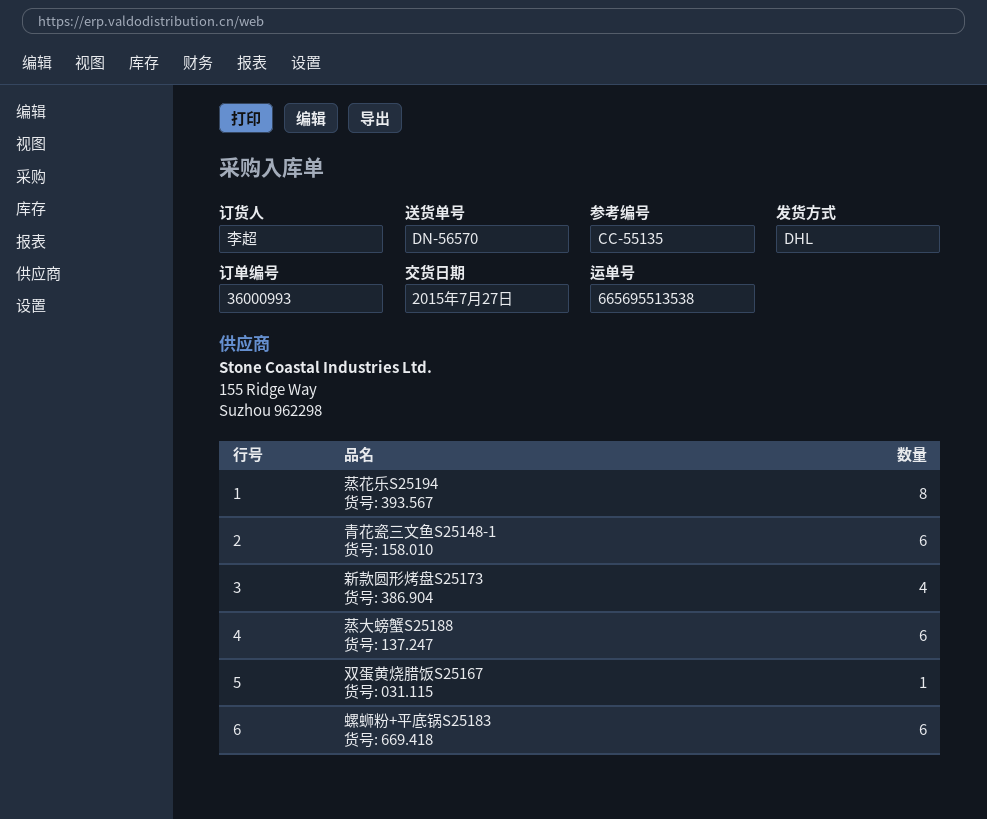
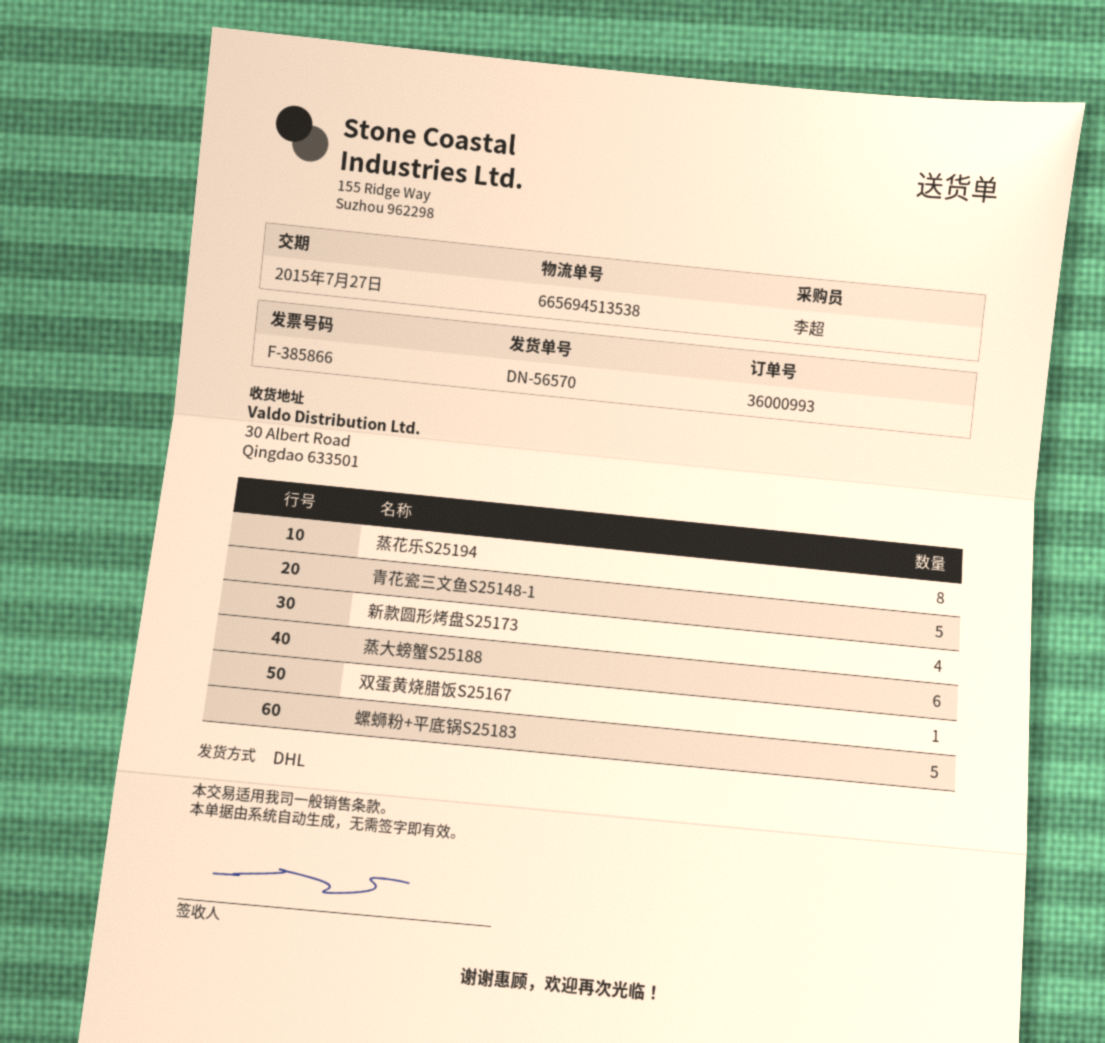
tracking number: 665695513538 -> 665694513538
青花瓷三文鱼S25148-1: 6 -> 5
螺蛳粉+平底锅S25183: 6 -> 5

